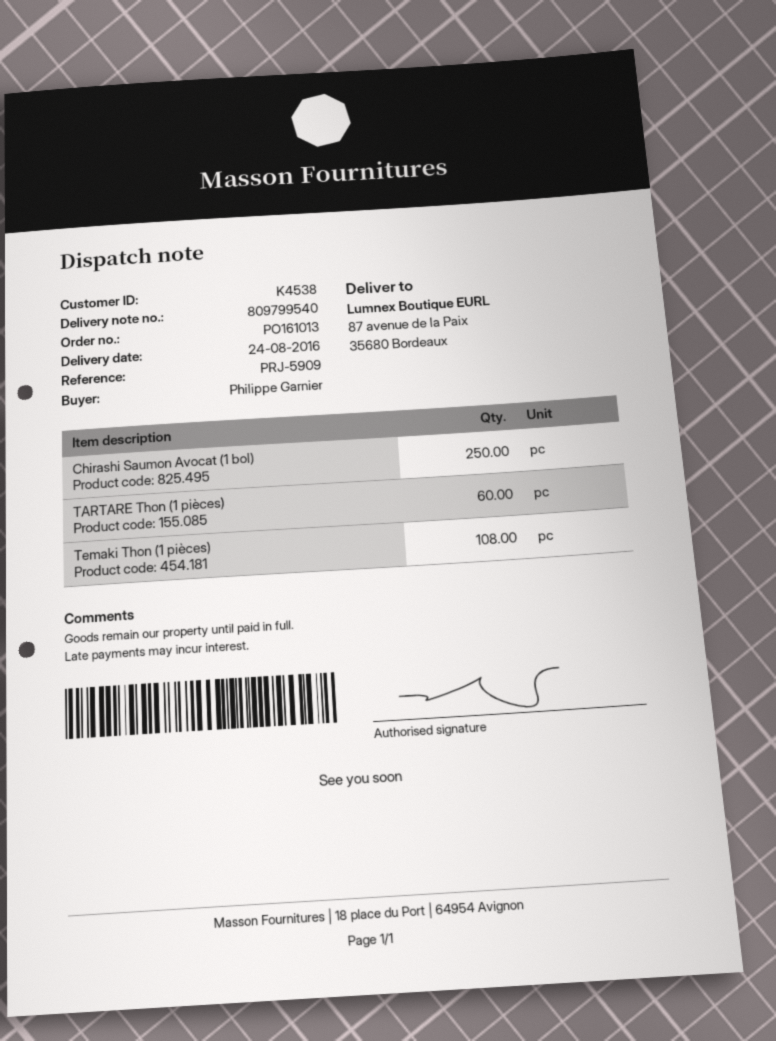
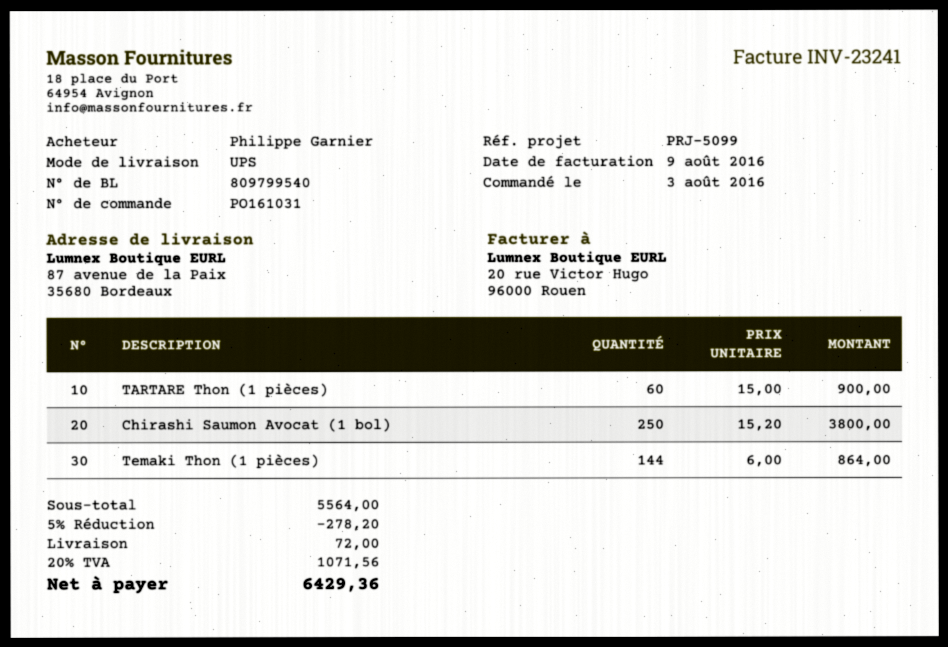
order number: PO161013 -> PO161031
reference: PRJ-5909 -> PRJ-5099
Temaki Thon (1 pièces): 108 -> 144

